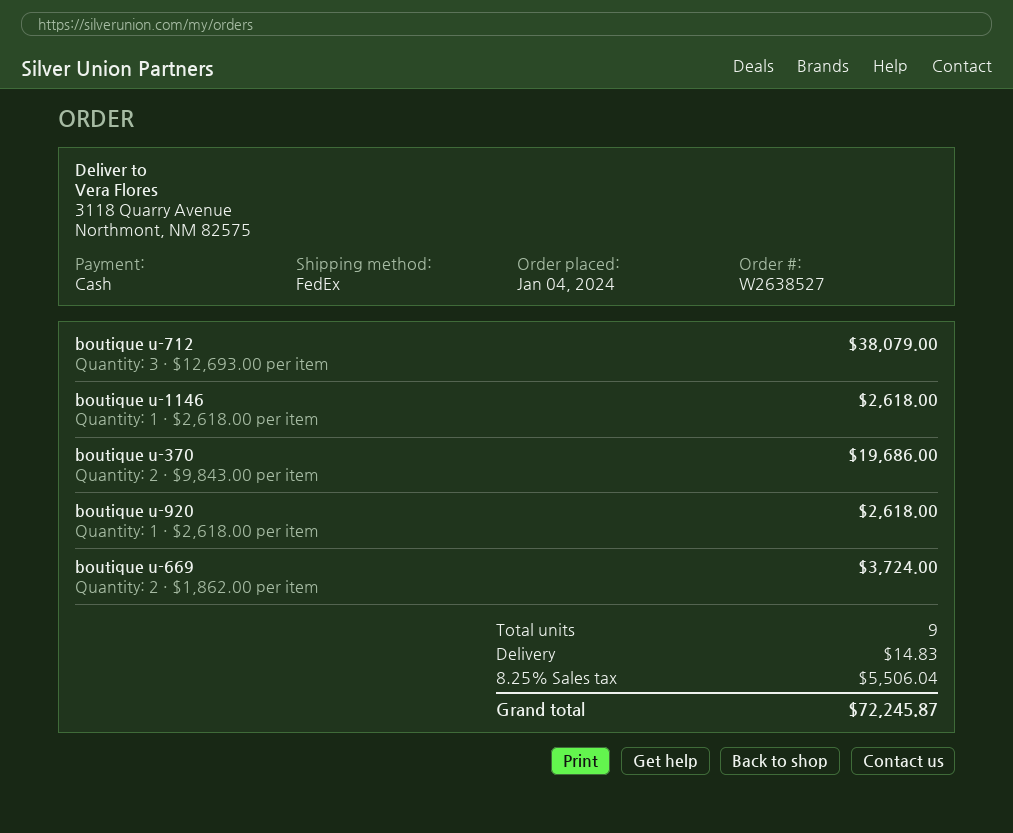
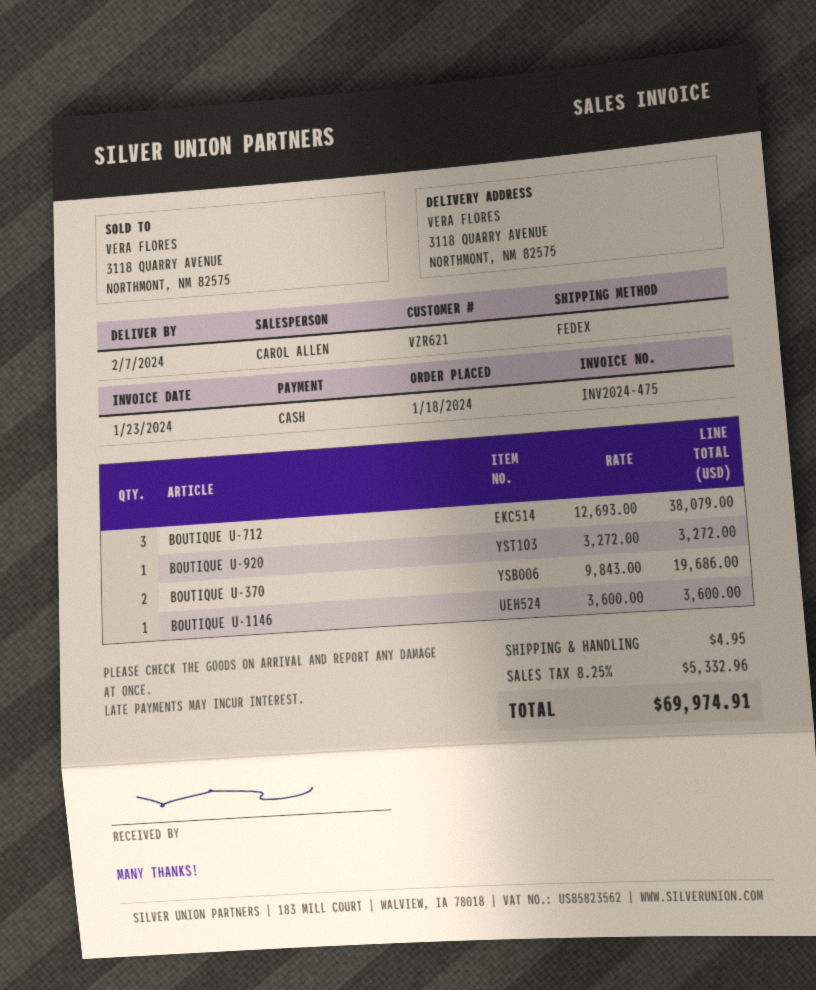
order date: 2024-01-04 -> 2024-01-18
boutique u-1146: 1 x 2618.00 = 2618.00 -> 1 x 3600.00 = 3600.00
boutique u-920: 1 x 2618.00 = 2618.00 -> 1 x 3272.00 = 3272.00
boutique u-669: 2 x 1862.00 = 3724.00 -> none
shipping: 14.83 -> 4.95
tax: 8.25% = 5506.04 -> 8.25% = 5332.96
total: 72245.87 -> 69974.91

